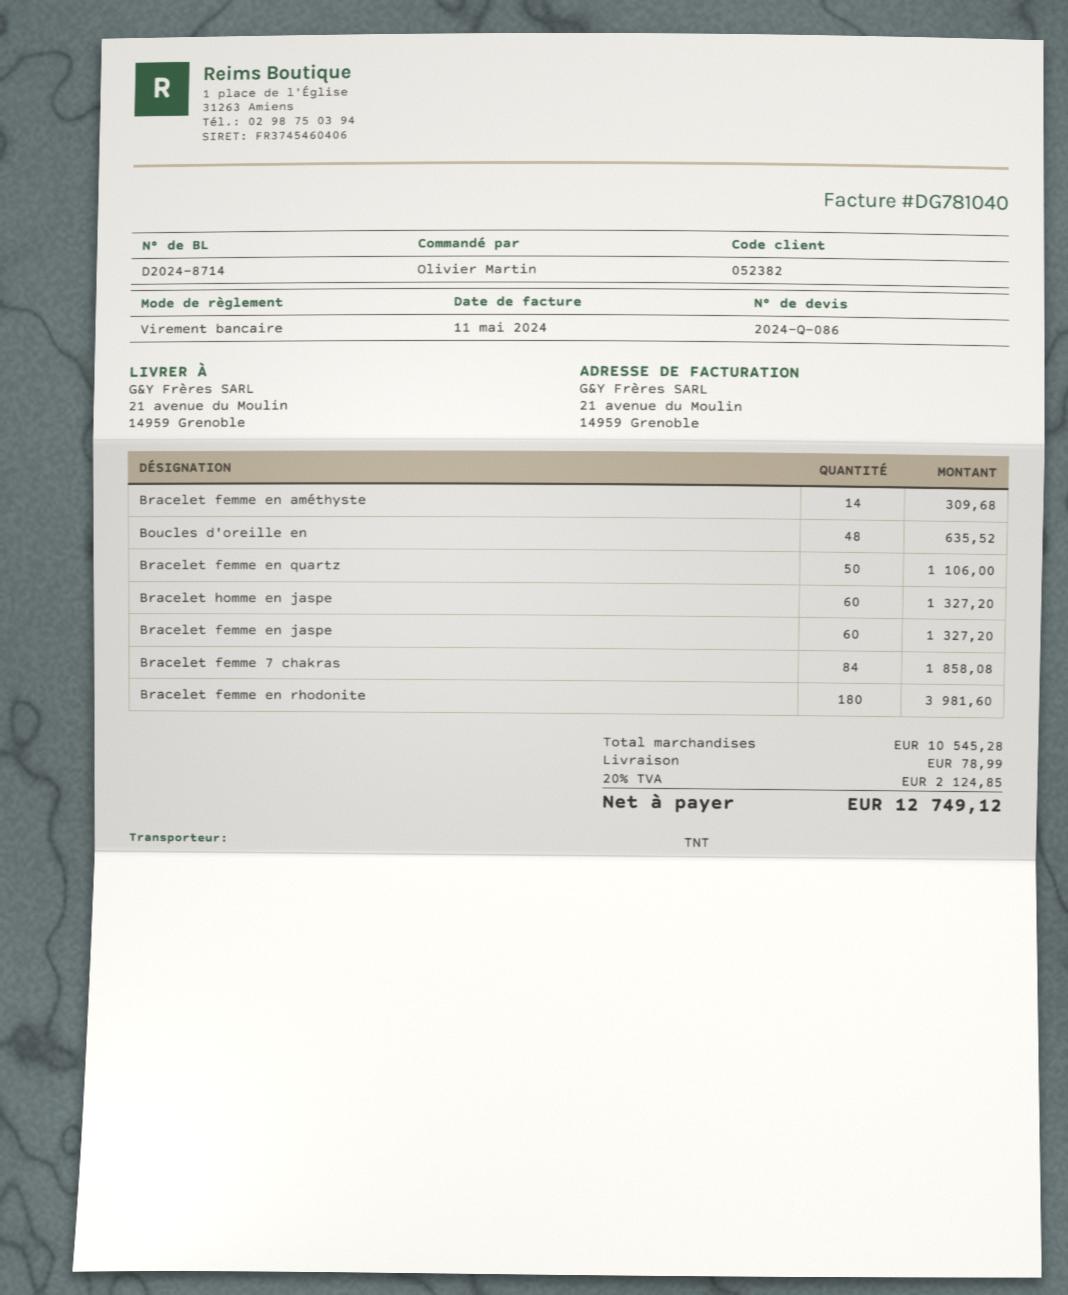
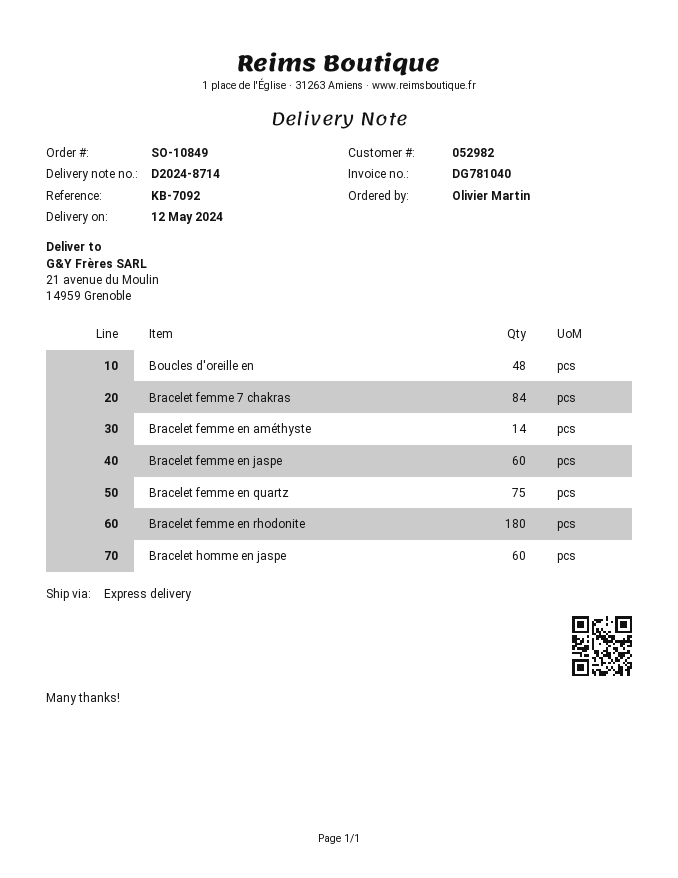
customer number: 052382 -> 052982
shipping method: TNT -> express
Bracelet femme en quartz: 50 -> 75

